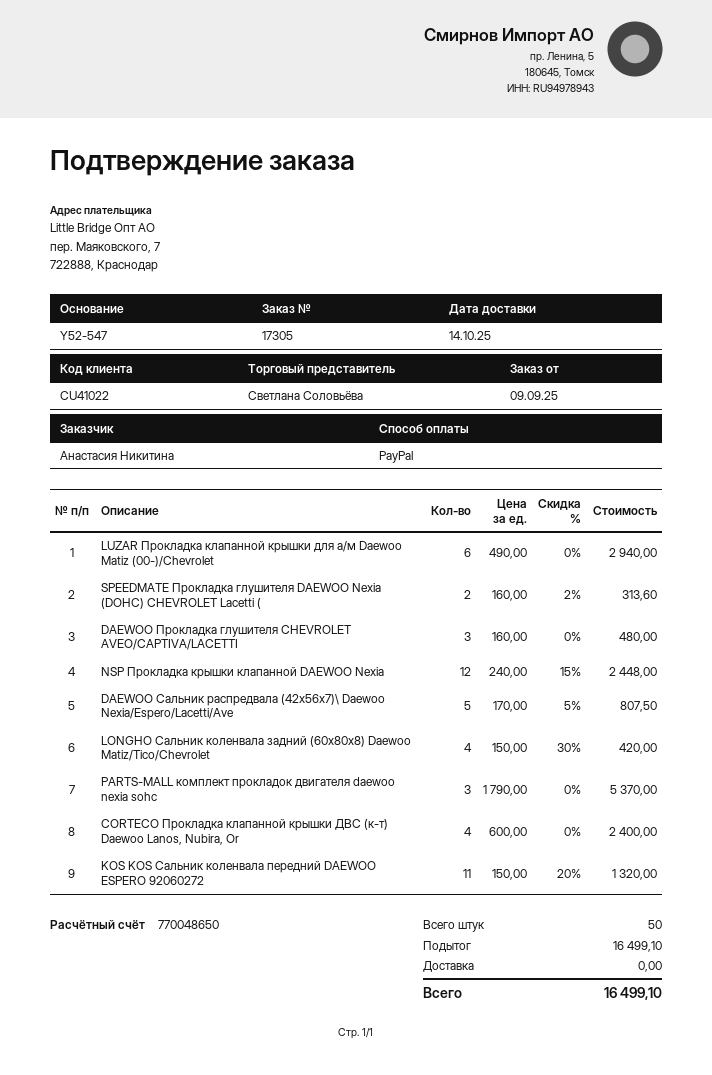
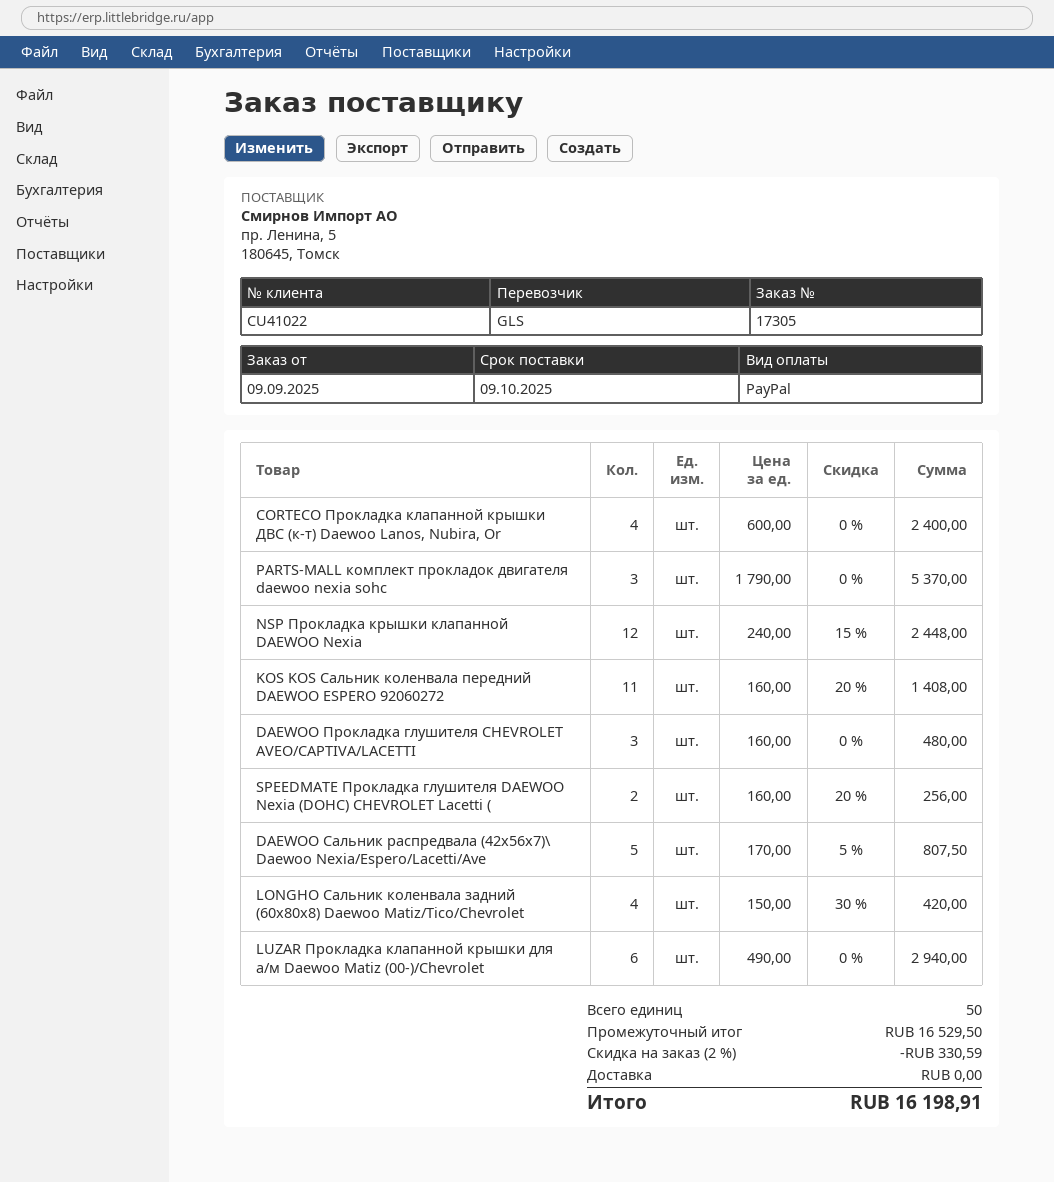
delivery date: 2025-10-14 -> 2025-10-09
SPEEDMATE Прокладка глушителя DAEWOO Nexia (DOHC) CHEVROLET Lacetti (: 2 x 160.00 - 2% = 313.60 -> 2 x 160.00 - 20% = 256.00
KOS KOS Сальник коленвала передний DAEWOO ESPERO 92060272: 11 x 150.00 - 20% = 1320.00 -> 11 x 160.00 - 20% = 1408.00
subtotal: 16499.10 -> 16529.50
discount: none -> 2% = 330.59
total: 16499.10 -> 16198.91

